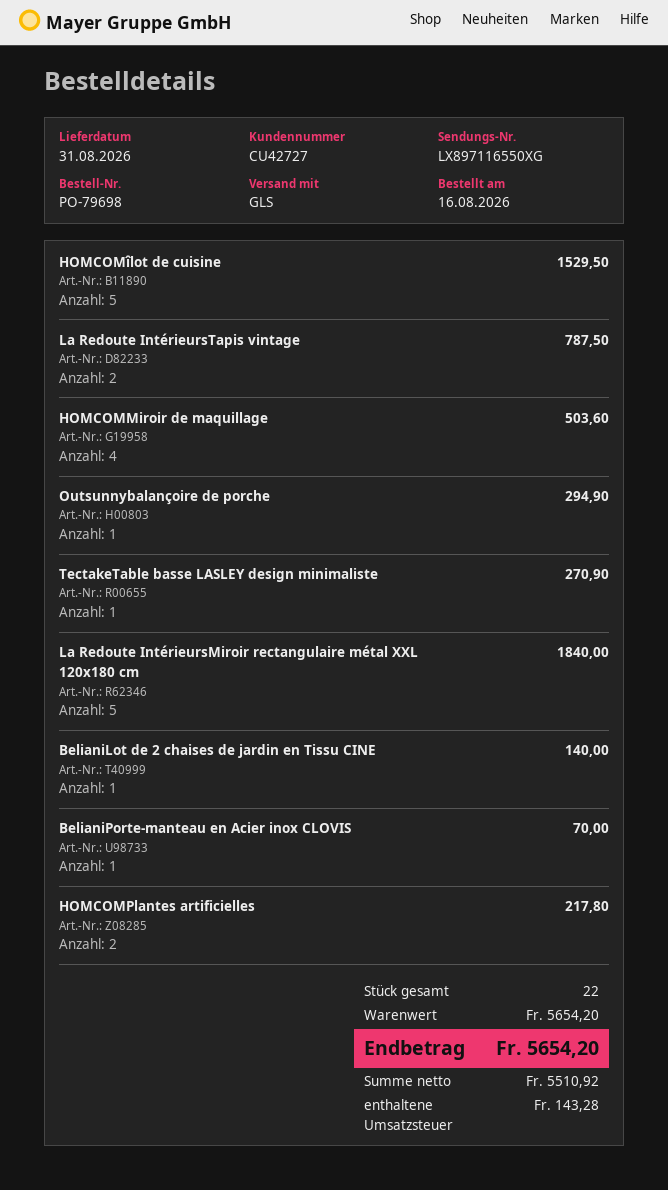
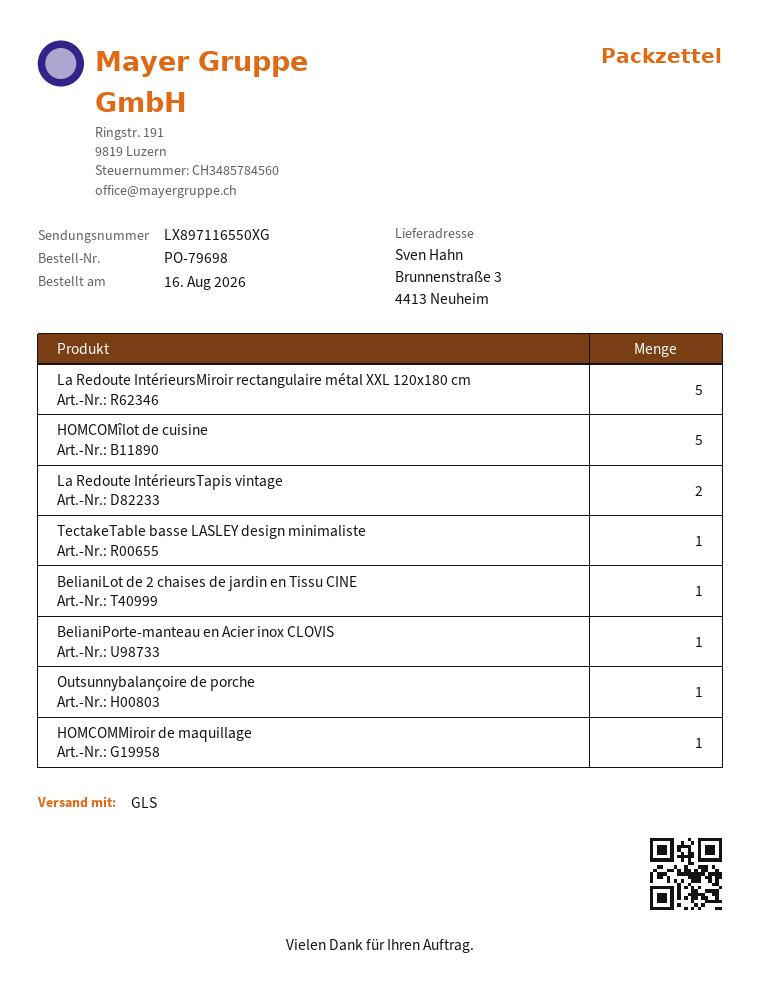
HOMCOMMiroir de maquillage: 4 -> 1
HOMCOMPlantes artificielles: 2 -> none

